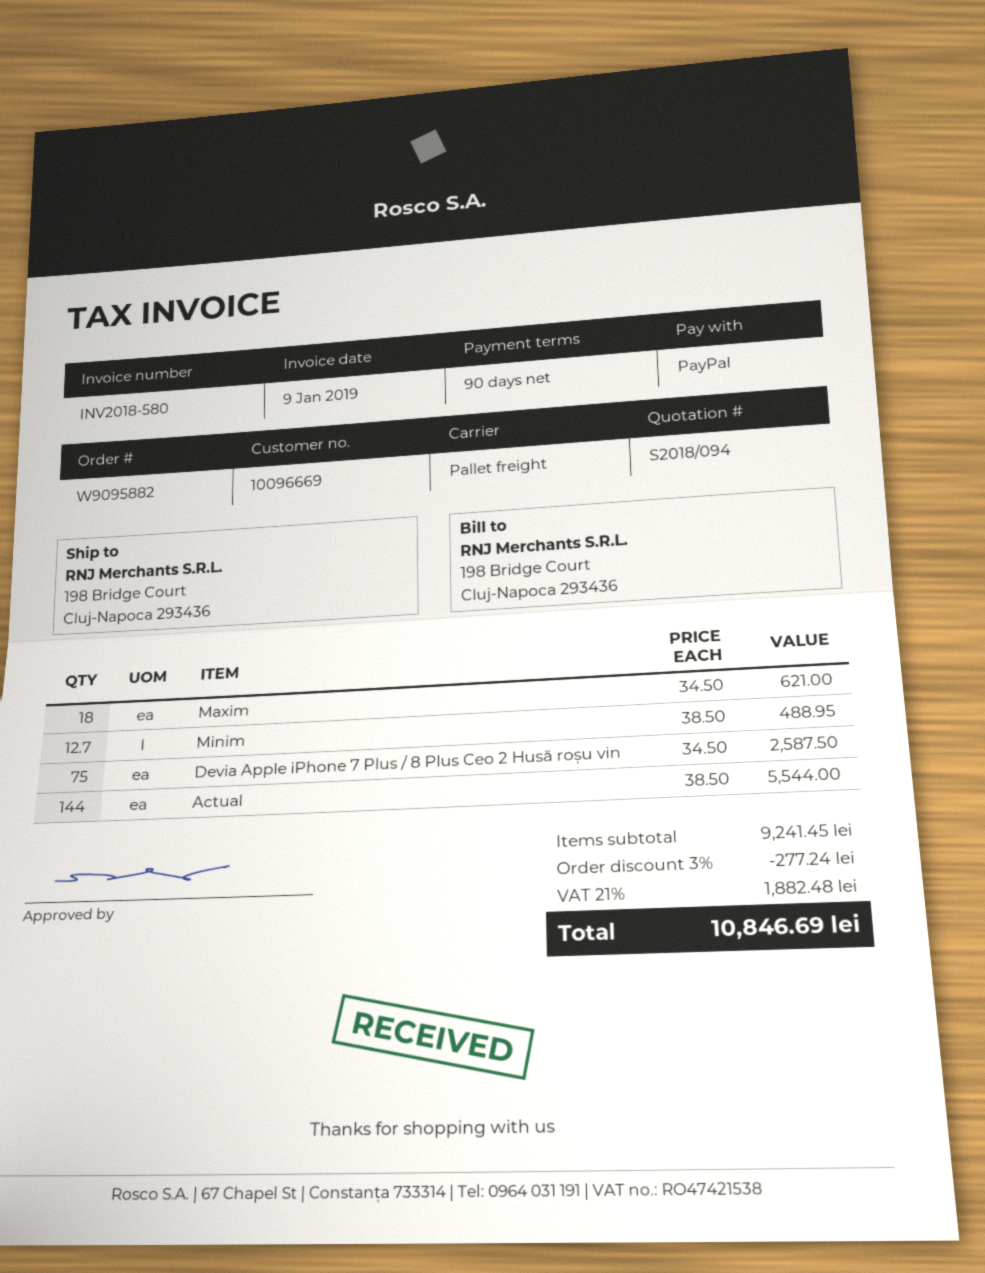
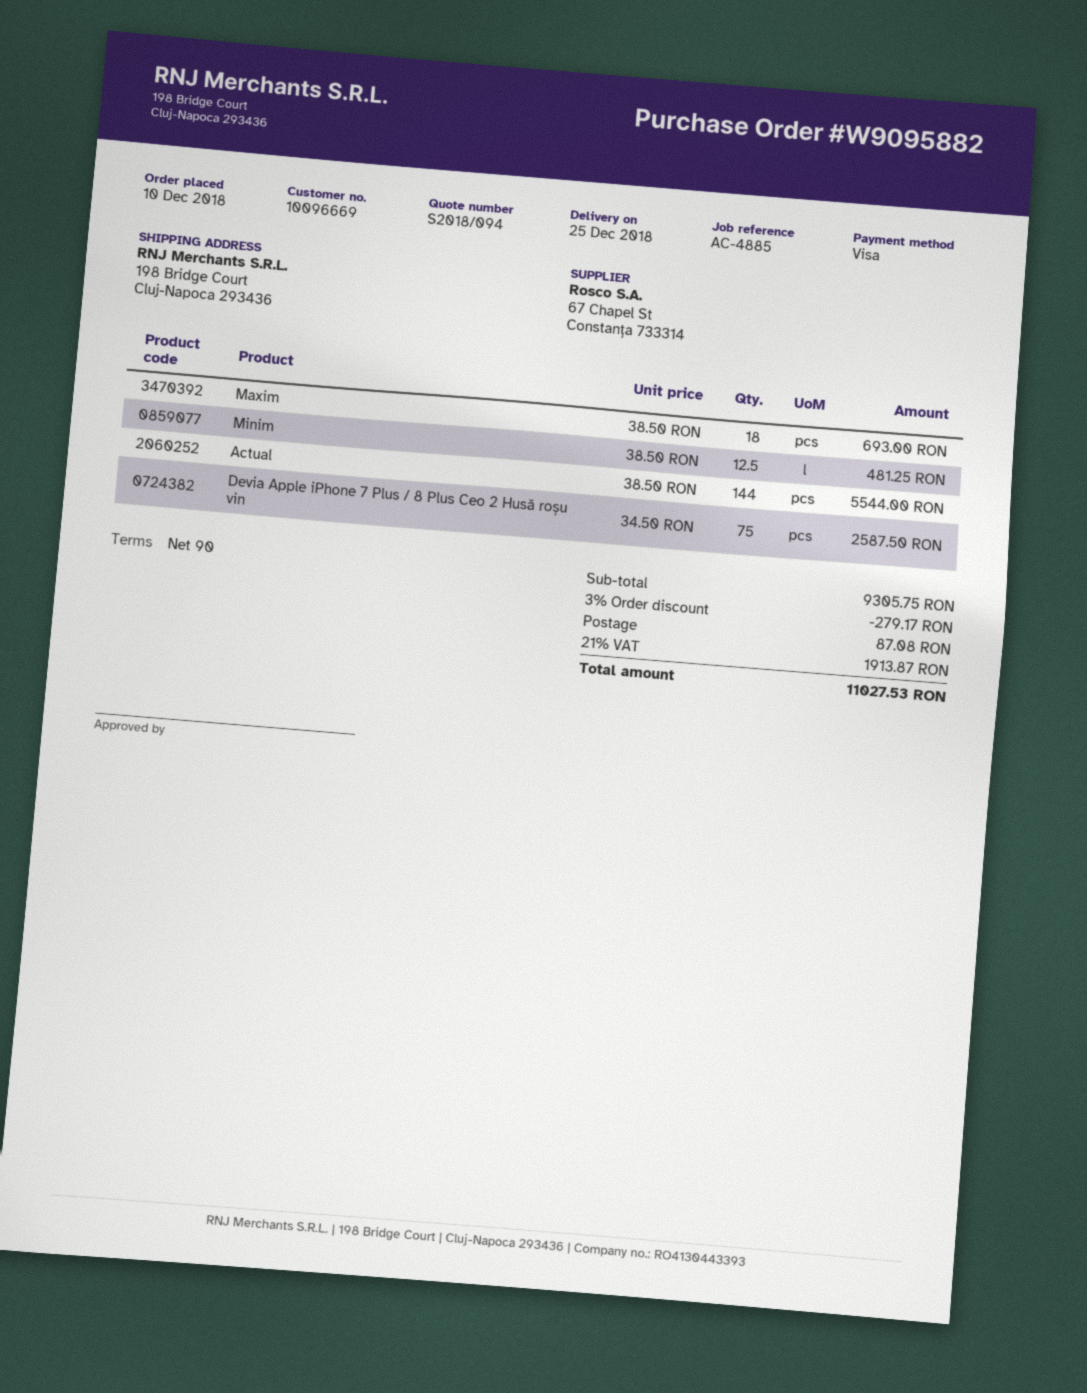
payment method: PayPal -> Visa
Maxim: 18 x 34.50 = 621.00 -> 18 x 38.50 = 693.00
Minim: 12.7 x 38.50 = 488.95 -> 12.5 x 38.50 = 481.25
subtotal: 9241.45 -> 9305.75
discount: 3% = 277.24 -> 3% = 279.17
shipping: none -> 87.08
tax: 21% = 1882.48 -> 21% = 1913.87
total: 10846.69 -> 11027.53

